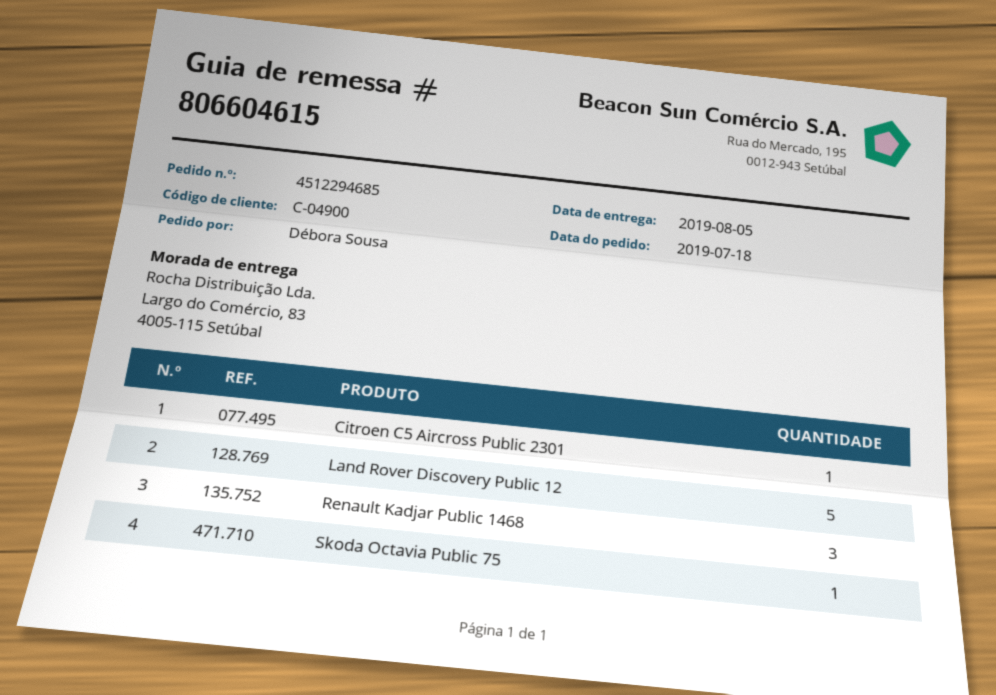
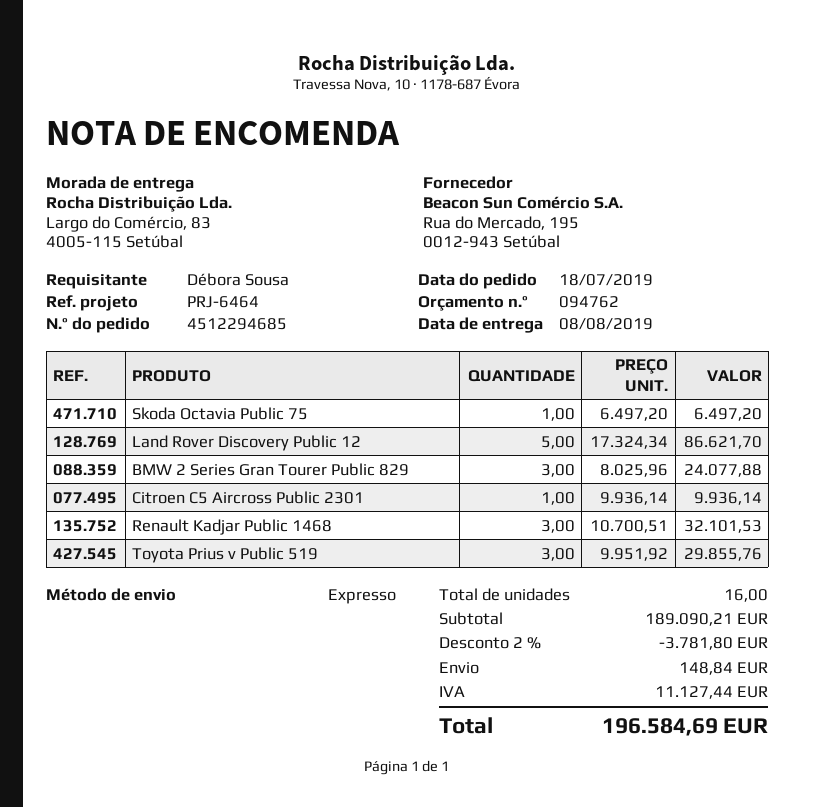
delivery date: 2019-08-05 -> 2019-08-08
BMW 2 Series Gran Tourer Public 829: none -> 3
Toyota Prius v Public 519: none -> 3

